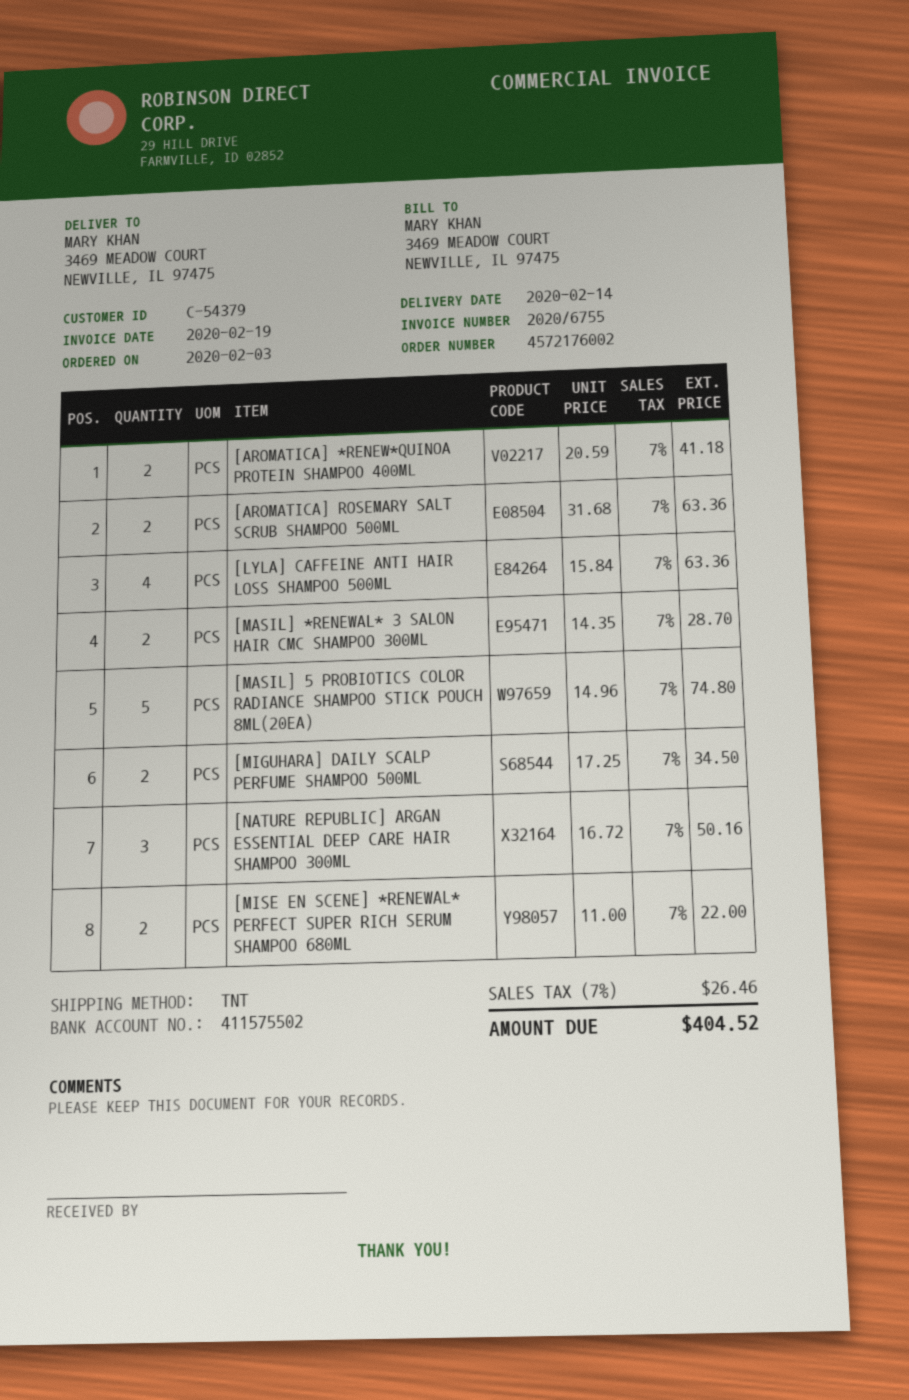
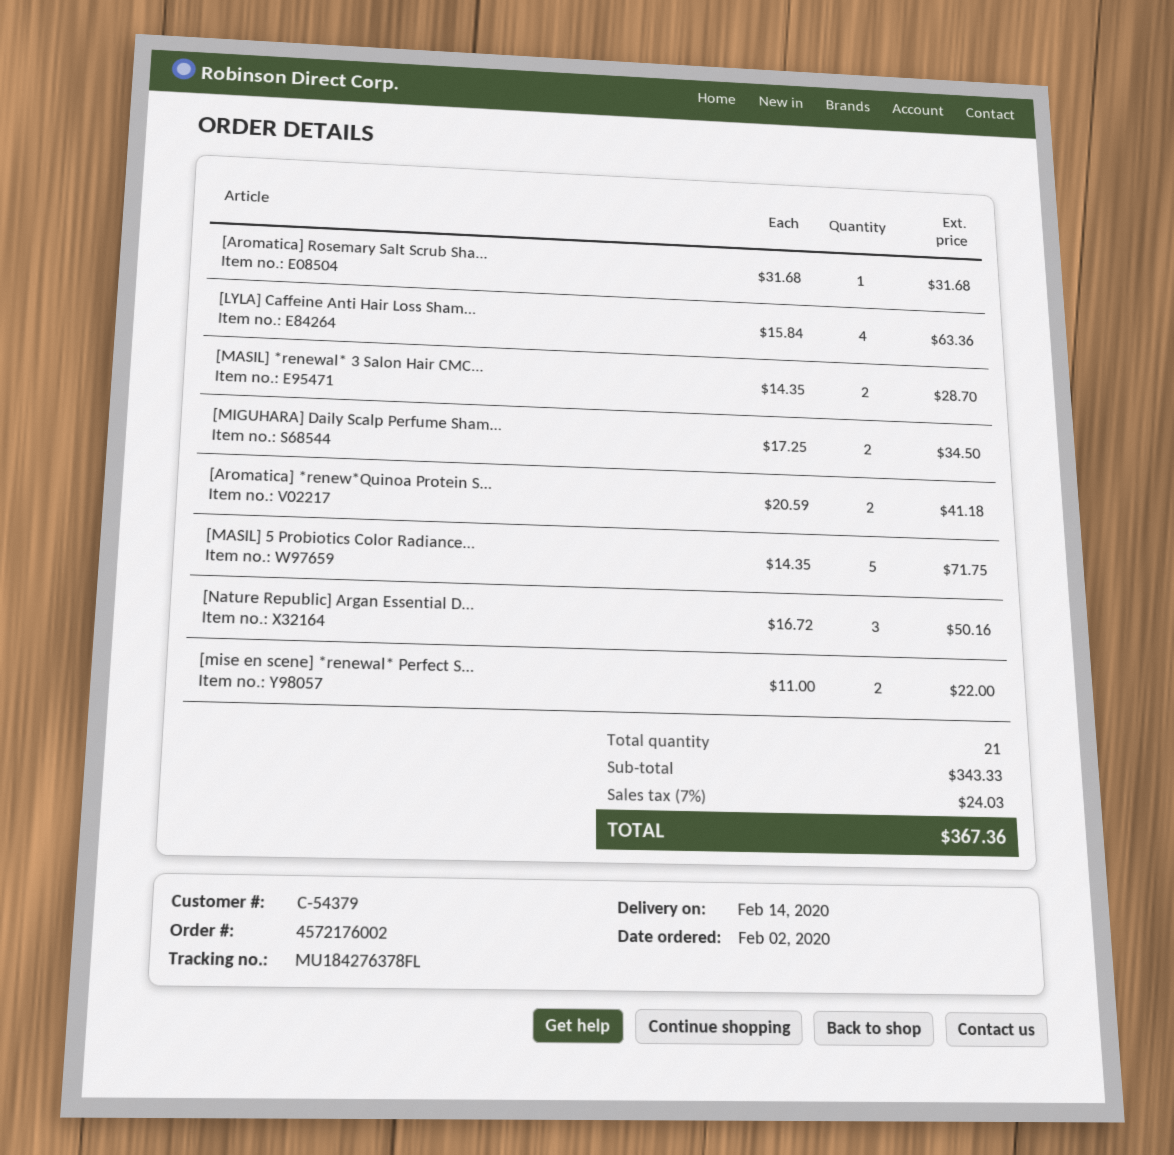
order date: 2020-02-03 -> 2020-02-02
[AROMATICA] ROSEMARY SALT SCRUB SHAMPOO 500ML: 2 x 31.68 = 63.36 -> 1 x 31.68 = 31.68
[MASIL] 5 PROBIOTICS COLOR RADIANCE SHAMPOO STICK POUCH 8ML(20EA): 5 x 14.96 = 74.80 -> 5 x 14.35 = 71.75
tax: 7% = 26.46 -> 7% = 24.03
total: 404.52 -> 367.36

